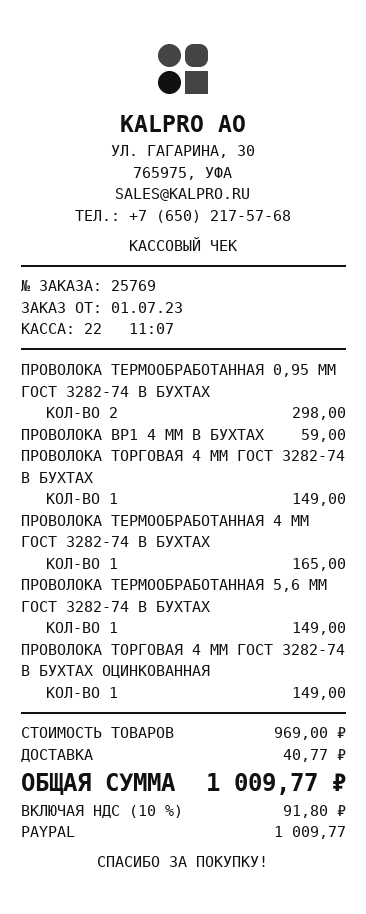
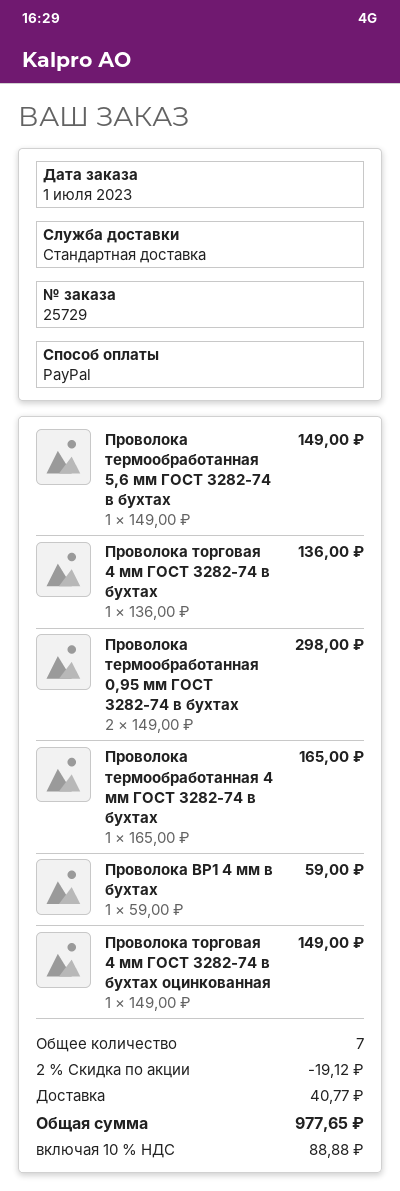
order number: 25769 -> 25729
ПРОВОЛОКА ТОРГОВАЯ 4 ММ ГОСТ 3282-74 В БУХТАХ: 1 for 149.00 -> 1 for 136.00
discount: none -> 2% = 19.12
tax: 10% = 91.80 -> 10% = 88.88
total: 1009.77 -> 977.65

